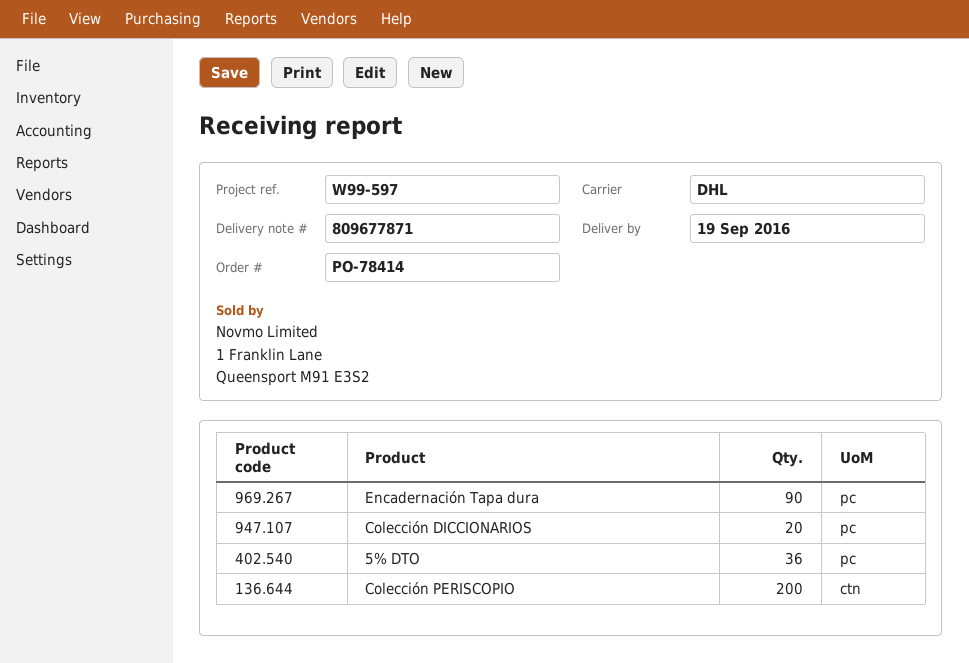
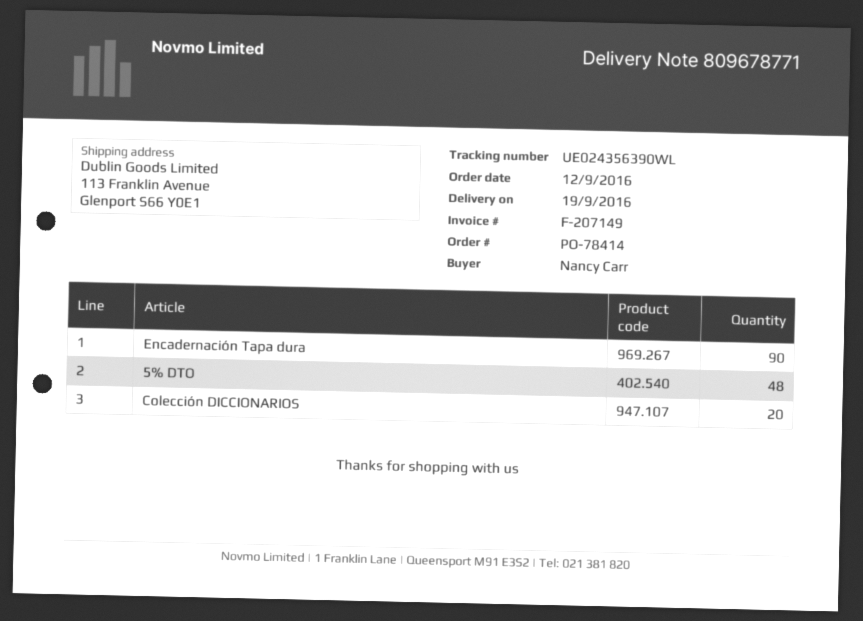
delivery note number: 809677871 -> 809678771
5% DTO: 36 -> 48
Colección PERISCOPIO: 200 -> none

